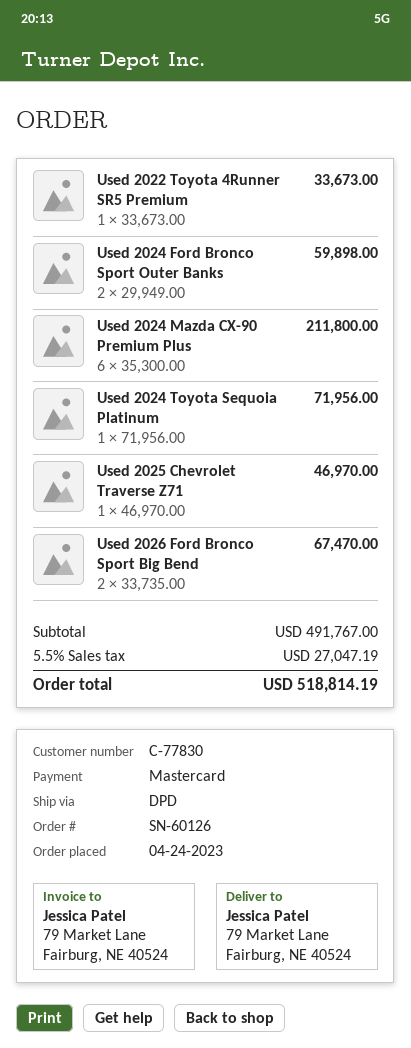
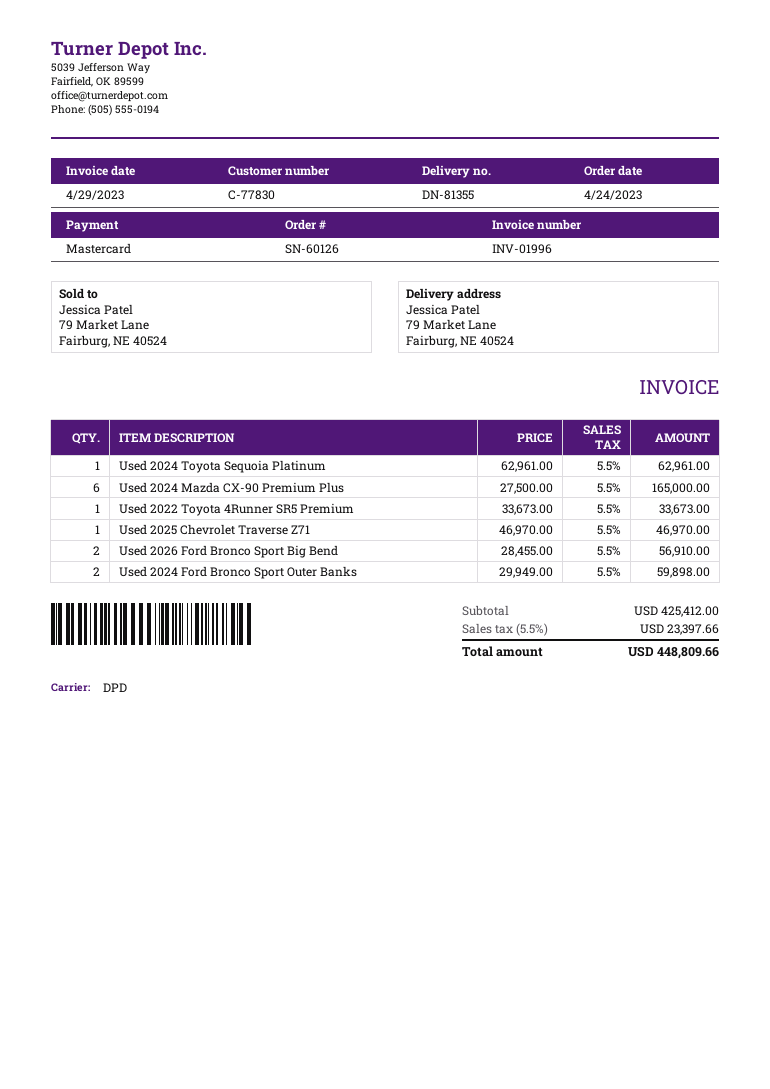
Used 2024 Mazda CX-90 Premium Plus: 6 x 35300.00 = 211800.00 -> 6 x 27500.00 = 165000.00
Used 2024 Toyota Sequoia Platinum: 1 x 71956.00 = 71956.00 -> 1 x 62961.00 = 62961.00
Used 2026 Ford Bronco Sport Big Bend: 2 x 33735.00 = 67470.00 -> 2 x 28455.00 = 56910.00
subtotal: 491767.00 -> 425412.00
tax: 5.5% = 27047.19 -> 5.5% = 23397.66
total: 518814.19 -> 448809.66

